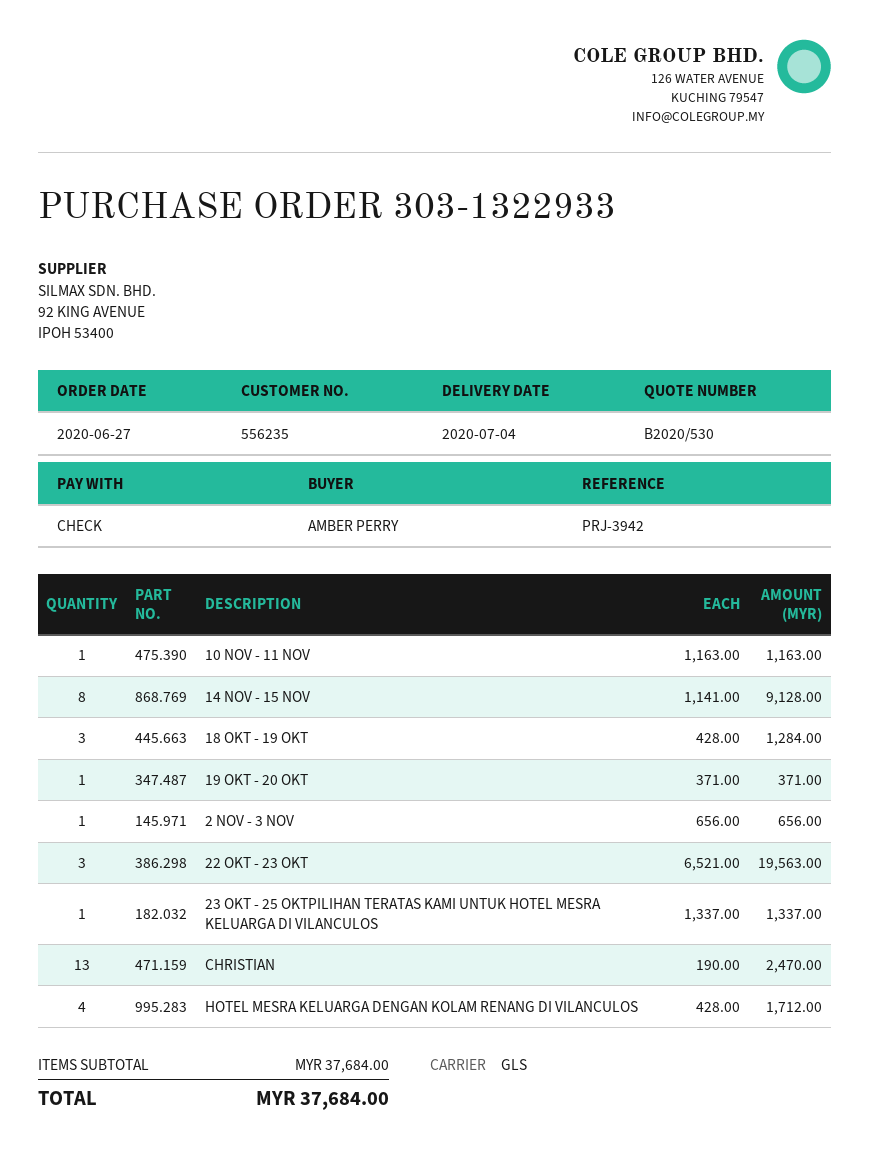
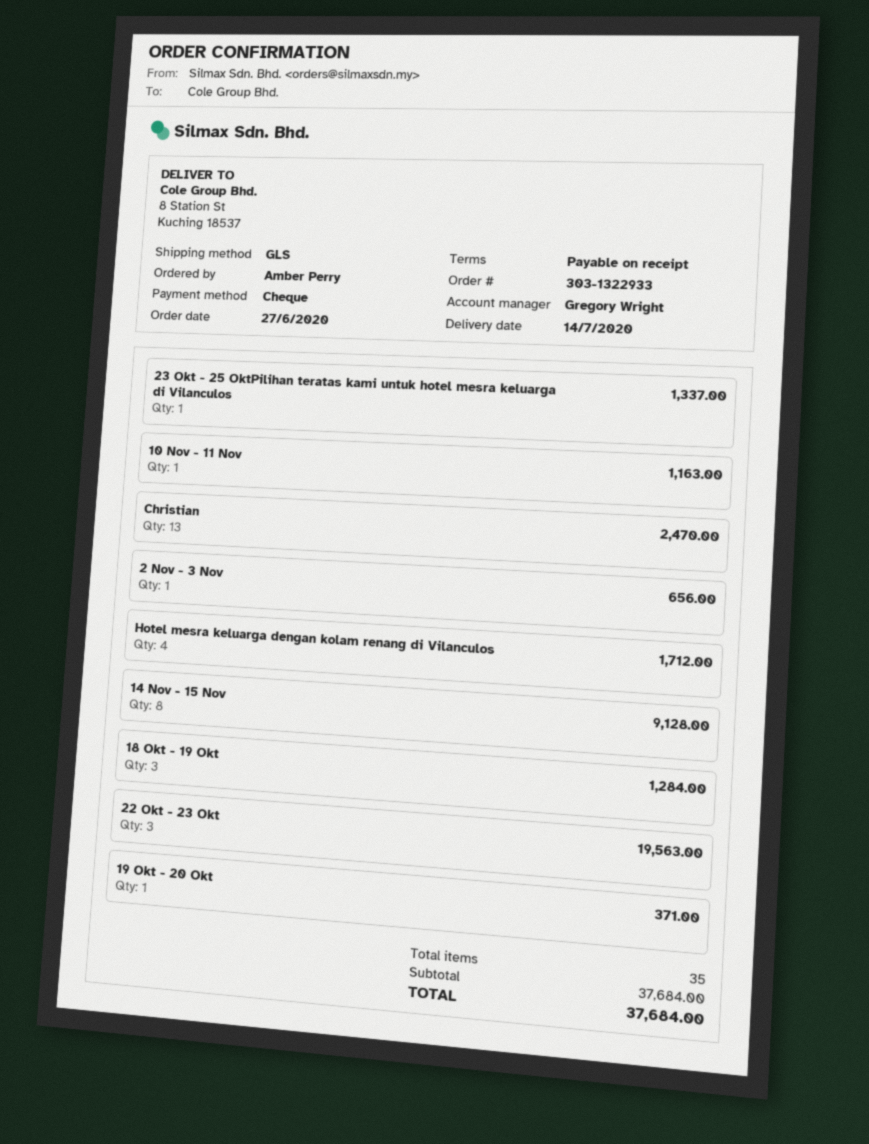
delivery date: 2020-07-04 -> 2020-07-14

